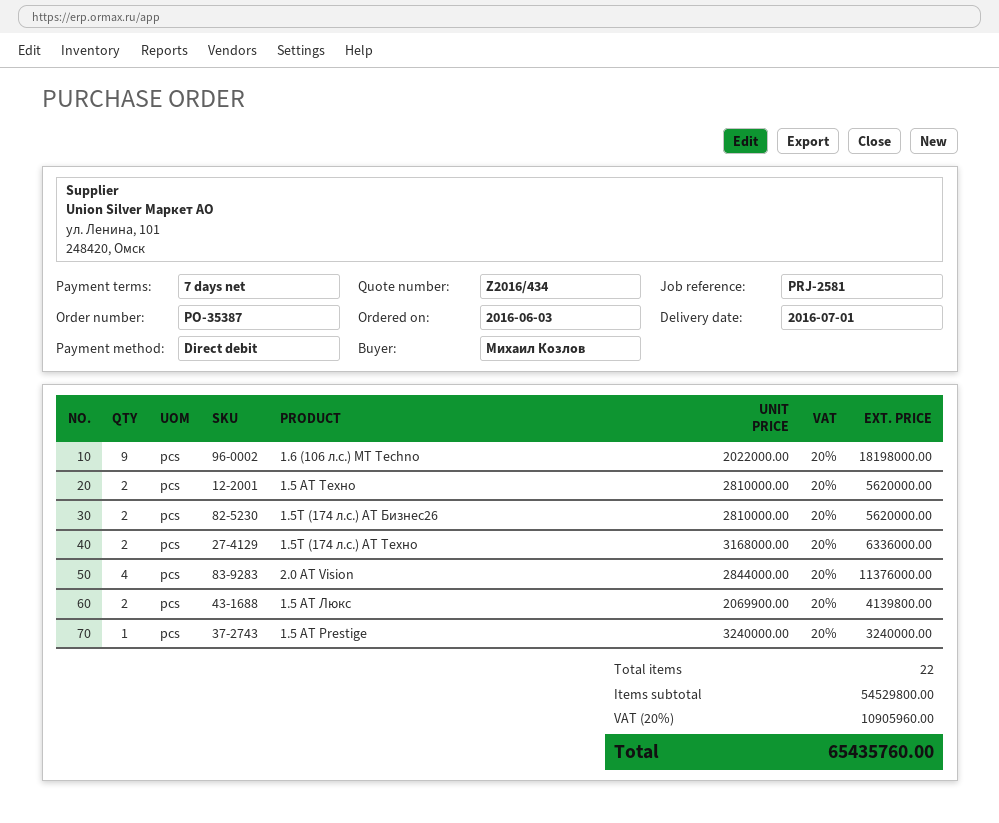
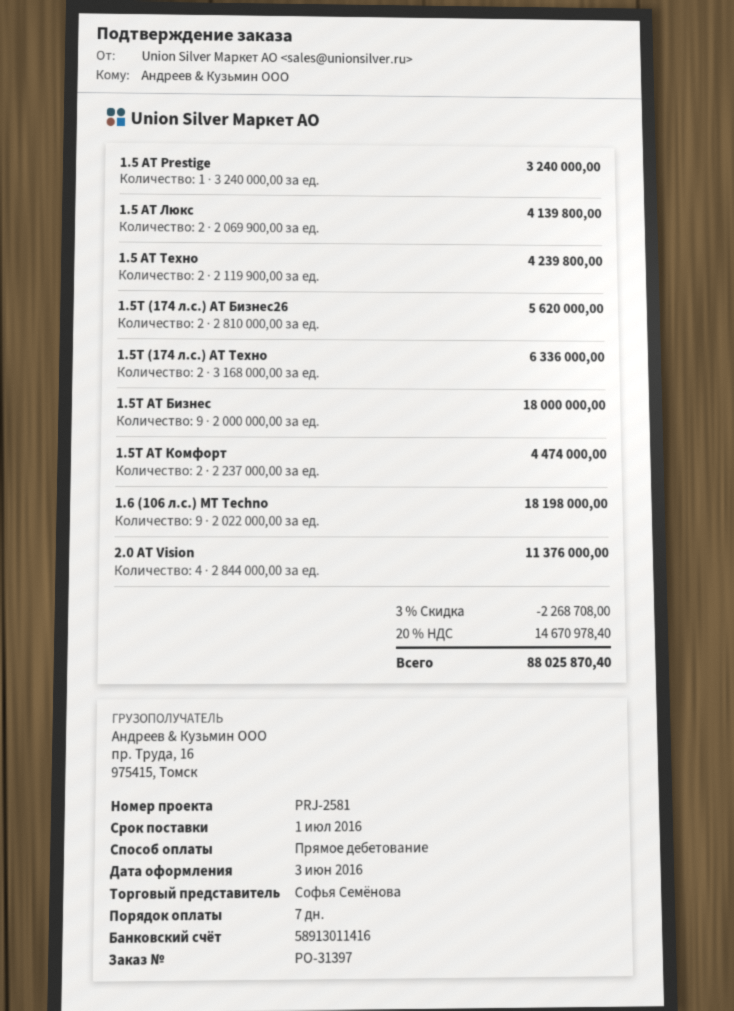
order number: PO-35387 -> PO-31397
1.5 AT Техно: 2 x 2810000.00 = 5620000.00 -> 2 x 2119900.00 = 4239800.00
1.5Т AT Бизнес: none -> 9 x 2000000.00 = 18000000.00
1.5Т AT Комфорт: none -> 2 x 2237000.00 = 4474000.00
discount: none -> 3% = 2268708.00
tax: 20% = 10905960.00 -> 20% = 14670978.40
total: 65435760.00 -> 88025870.40

